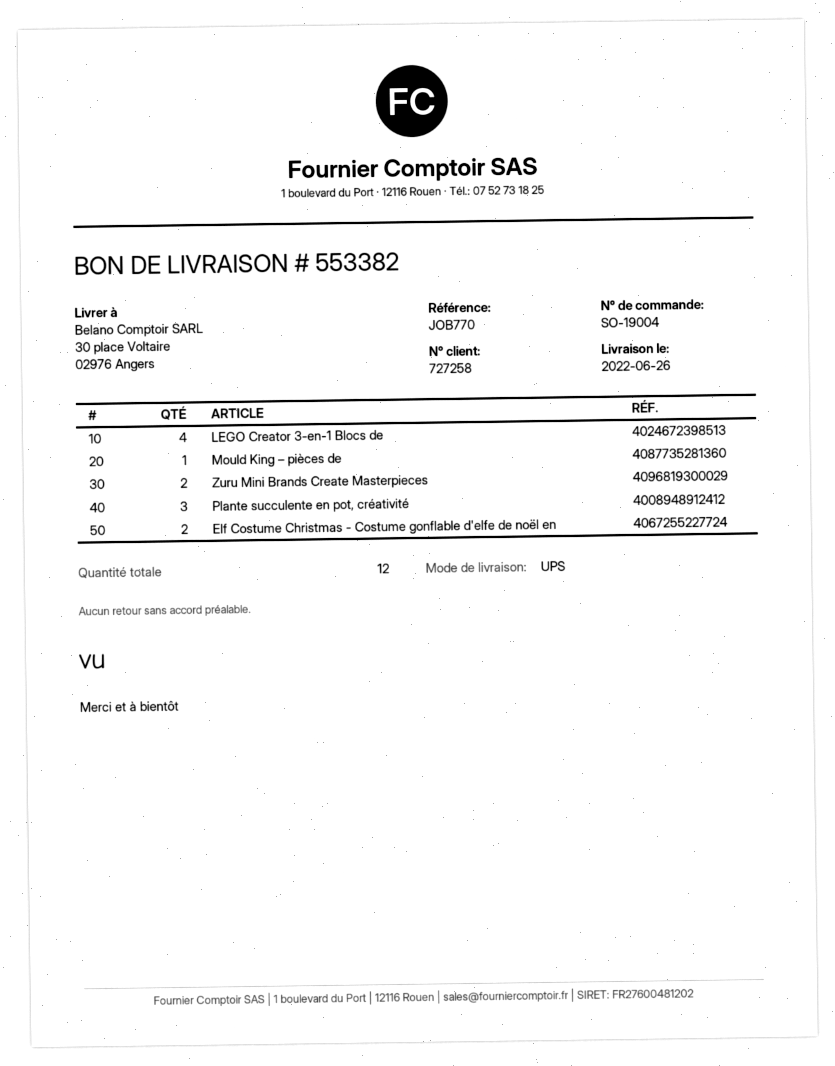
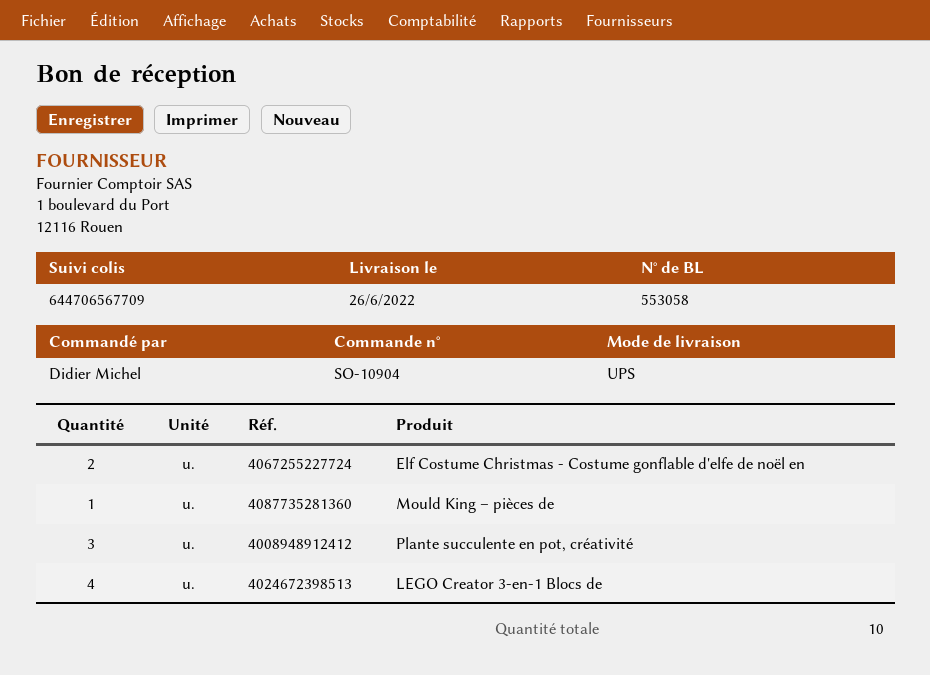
order number: SO-19004 -> SO-10904
delivery note number: 553382 -> 553058
Zuru Mini Brands Create Masterpieces: 2 -> none
total quantity: 12 -> 10

